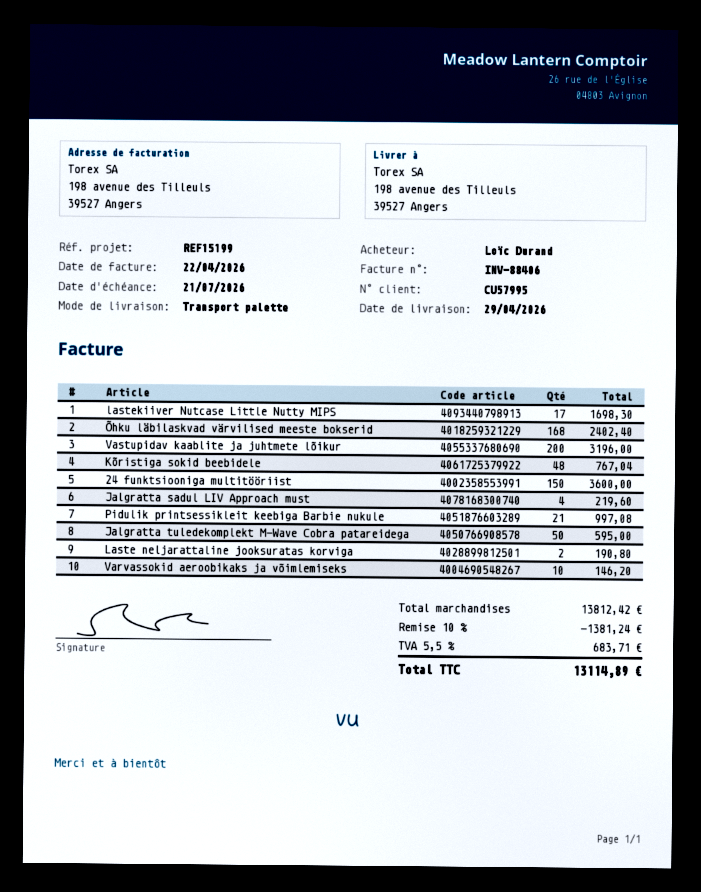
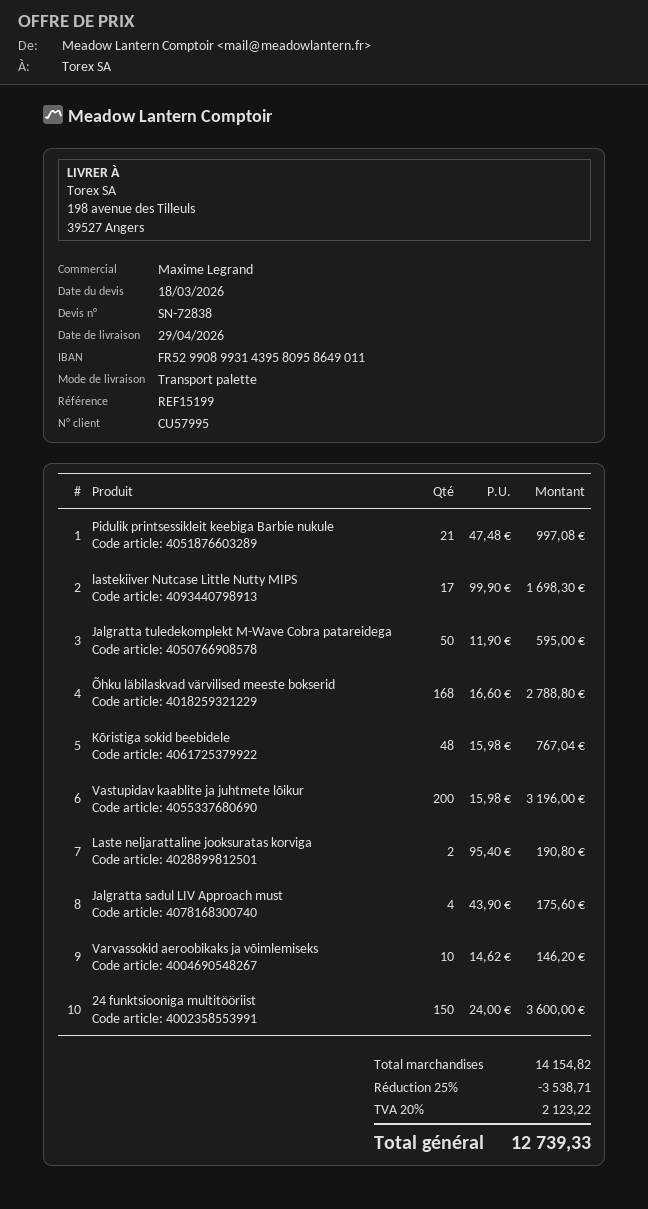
Õhku läbilaskvad värvilised meeste bokserid: 168 for 2402.40 -> 168 for 2788.80
Jalgratta sadul LIV Approach must: 4 for 219.60 -> 4 for 175.60
subtotal: 13812.42 -> 14154.82
discount: 10% = 1381.24 -> 25% = 3538.71
tax: 5.5% = 683.71 -> 20% = 2123.22
total: 13114.89 -> 12739.33

